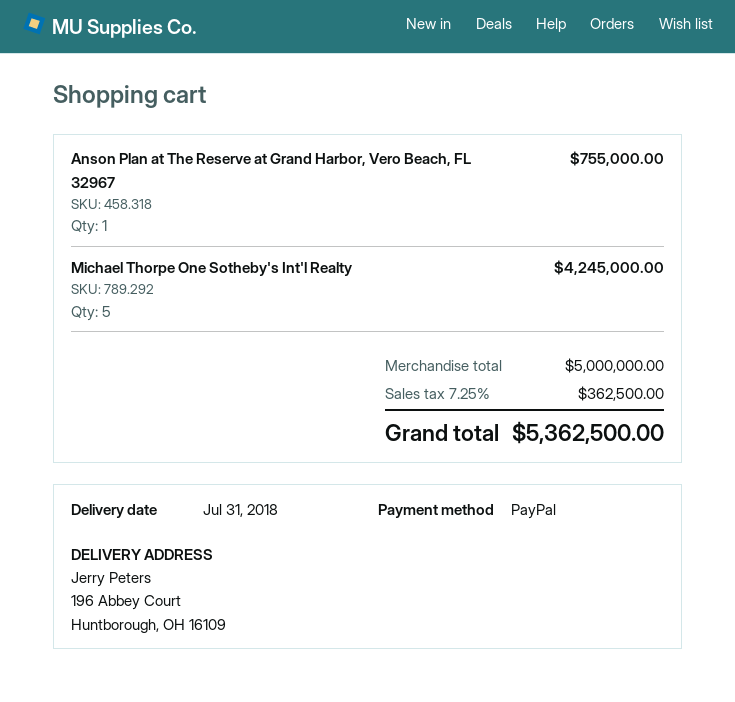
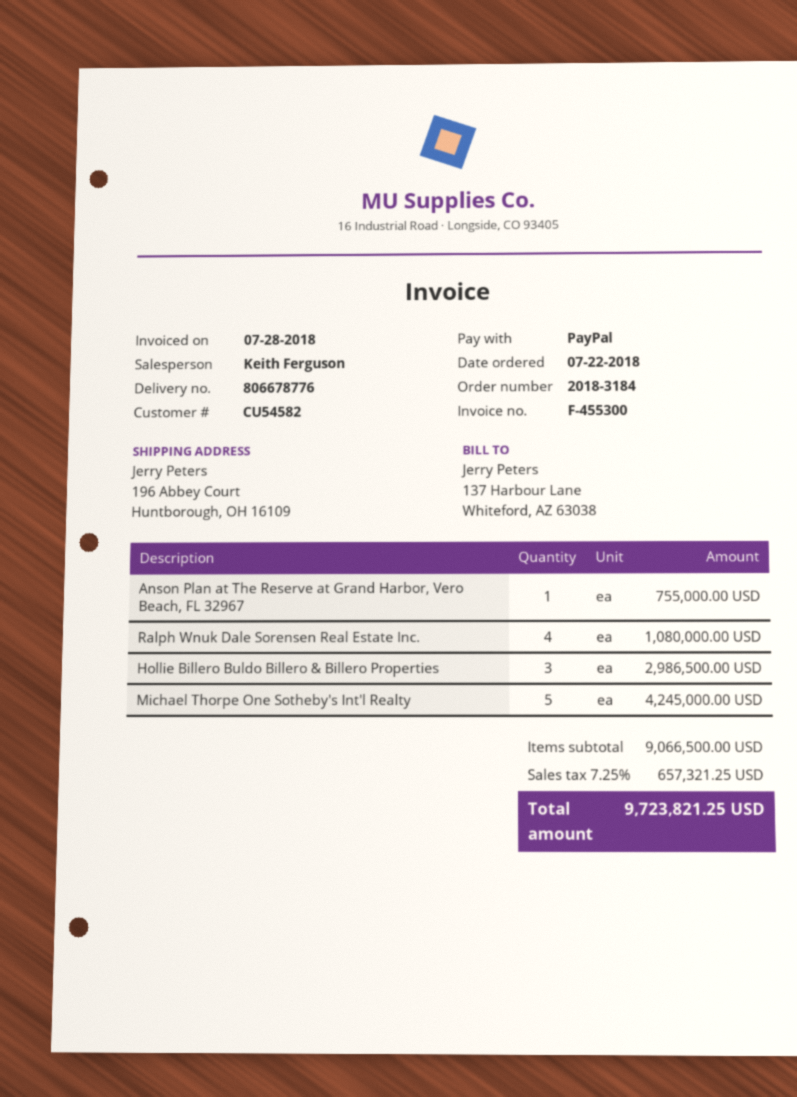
Ralph Wnuk Dale Sorensen Real Estate Inc.: none -> 4 for 1080000.00
Hollie Billero Buldo Billero & Billero Properties: none -> 3 for 2986500.00
subtotal: 5000000.00 -> 9066500.00
tax: 7.25% = 362500.00 -> 7.25% = 657321.25
total: 5362500.00 -> 9723821.25

